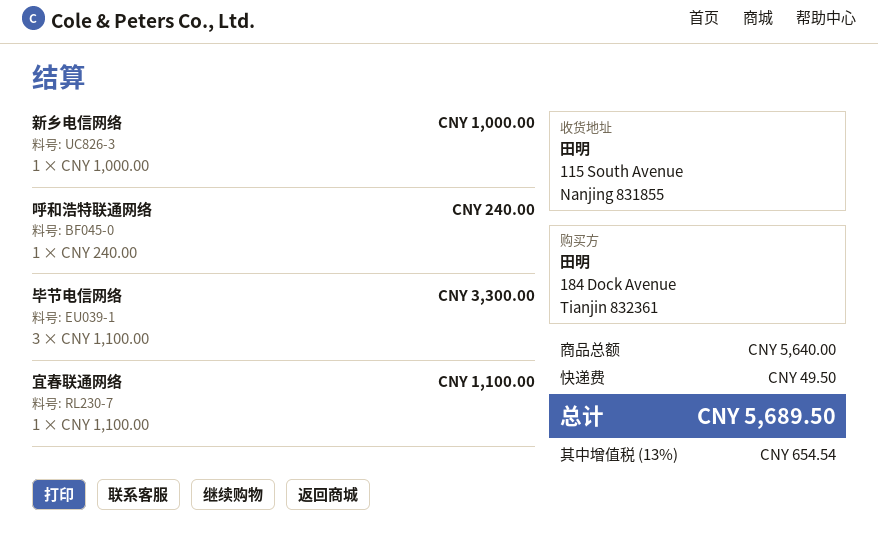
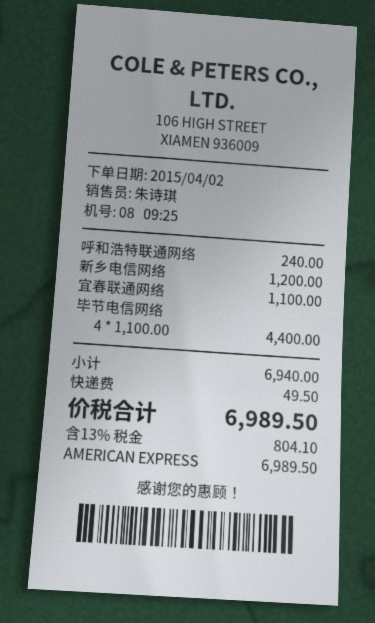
新乡电信网络: 1 x 1000.00 = 1000.00 -> 1 x 1200.00 = 1200.00
毕节电信网络: 3 x 1100.00 = 3300.00 -> 4 x 1100.00 = 4400.00
subtotal: 5640.00 -> 6940.00
tax: 13% = 654.54 -> 13% = 804.10
total: 5689.50 -> 6989.50

